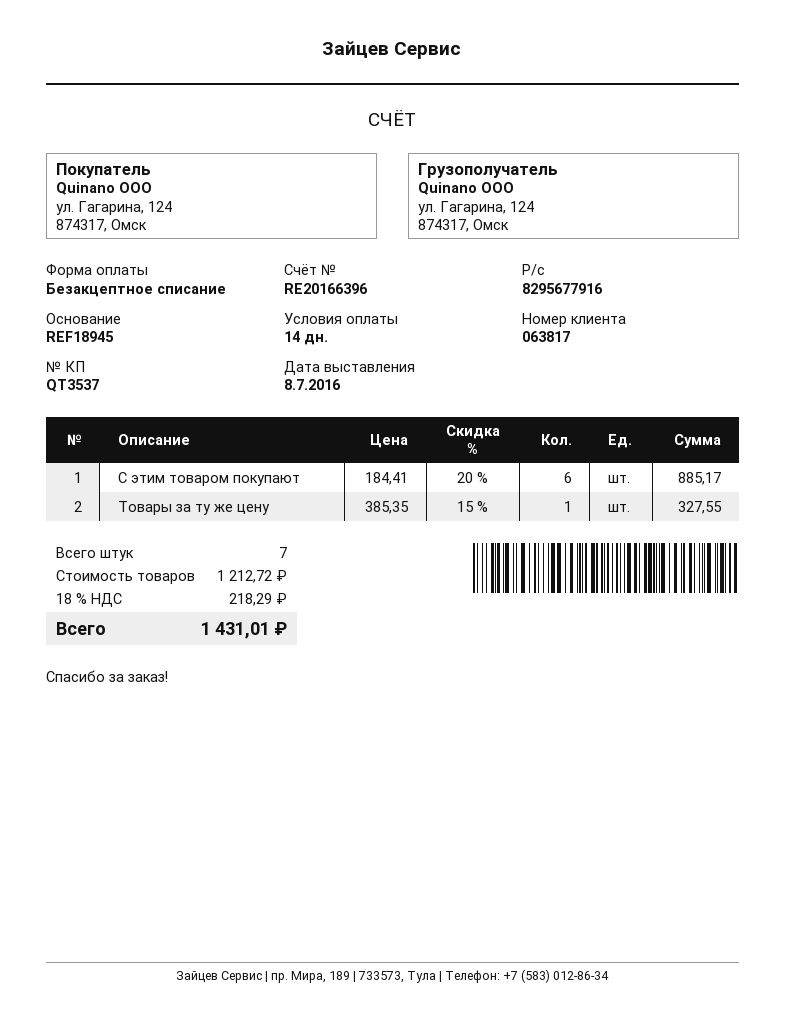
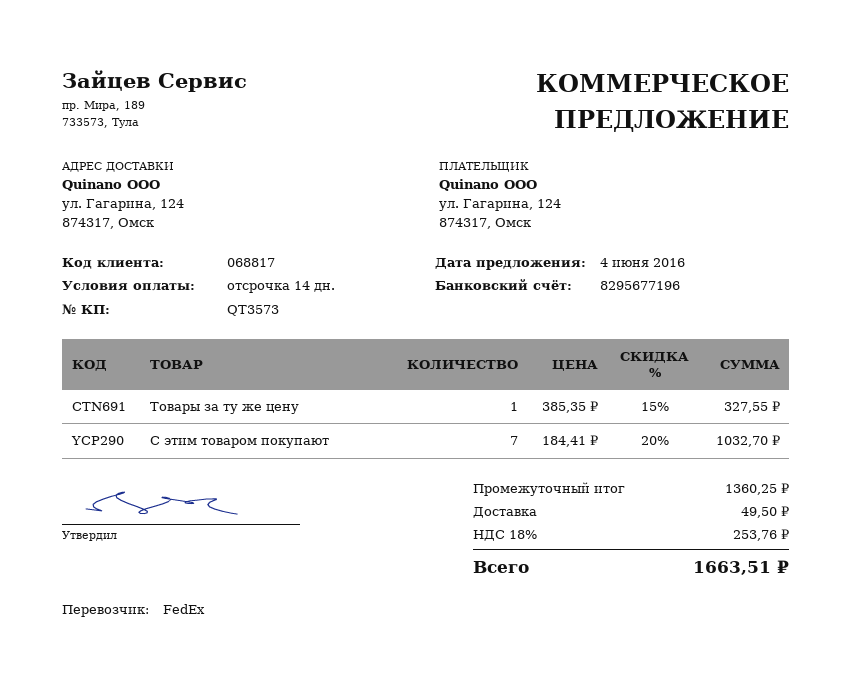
quote number: QT3537 -> QT3573
customer number: 063817 -> 068817
bank account: 8295677916 -> 8295677196
С этим товаром покупают: 6 x 184.41 - 20% = 885.17 -> 7 x 184.41 - 20% = 1032.70
subtotal: 1212.72 -> 1360.25
shipping: none -> 49.50
tax: 18% = 218.29 -> 18% = 253.76
total: 1431.01 -> 1663.51

